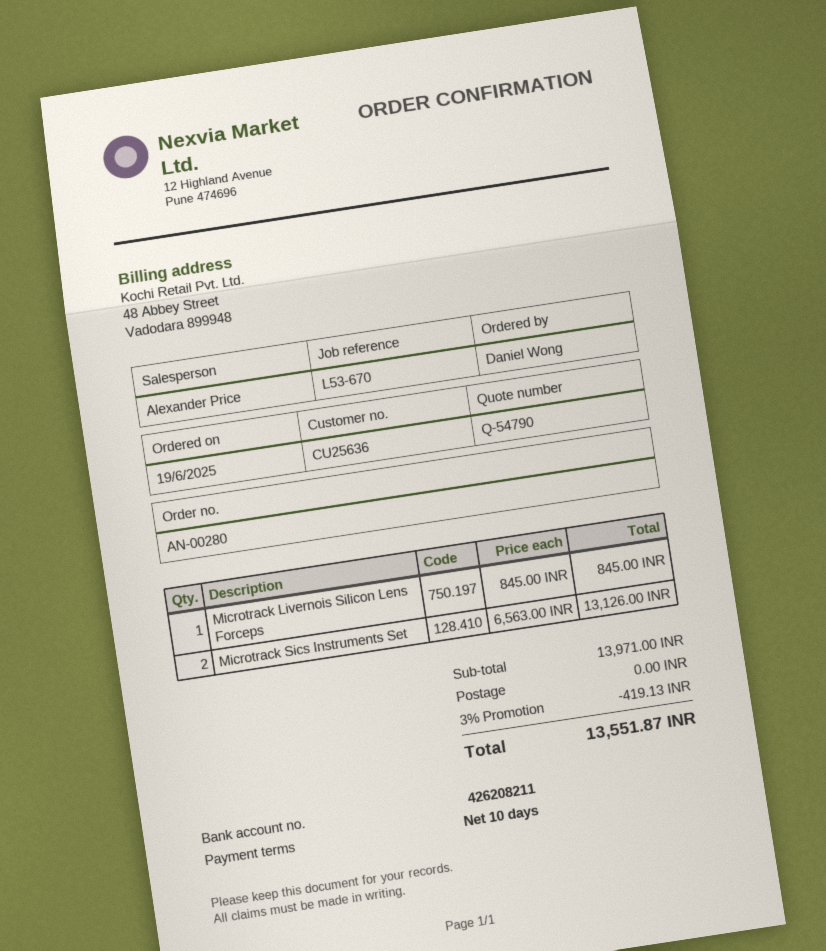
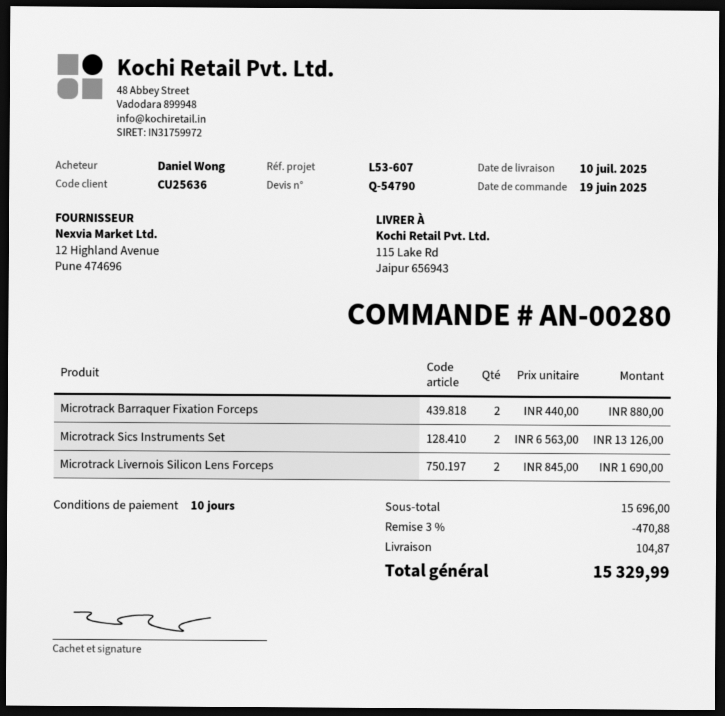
reference: L53-670 -> L53-607
Microtrack Livernois Silicon Lens Forceps: 1 x 845.00 = 845.00 -> 2 x 845.00 = 1690.00
Microtrack Barraquer Fixation Forceps: none -> 2 x 440.00 = 880.00
subtotal: 13971.00 -> 15696.00
discount: 3% = 419.13 -> 3% = 470.88
shipping: 0.00 -> 104.87
total: 13551.87 -> 15329.99

